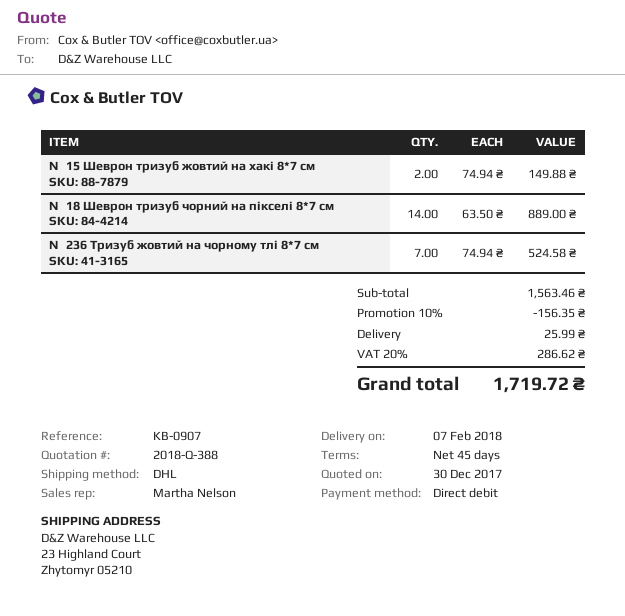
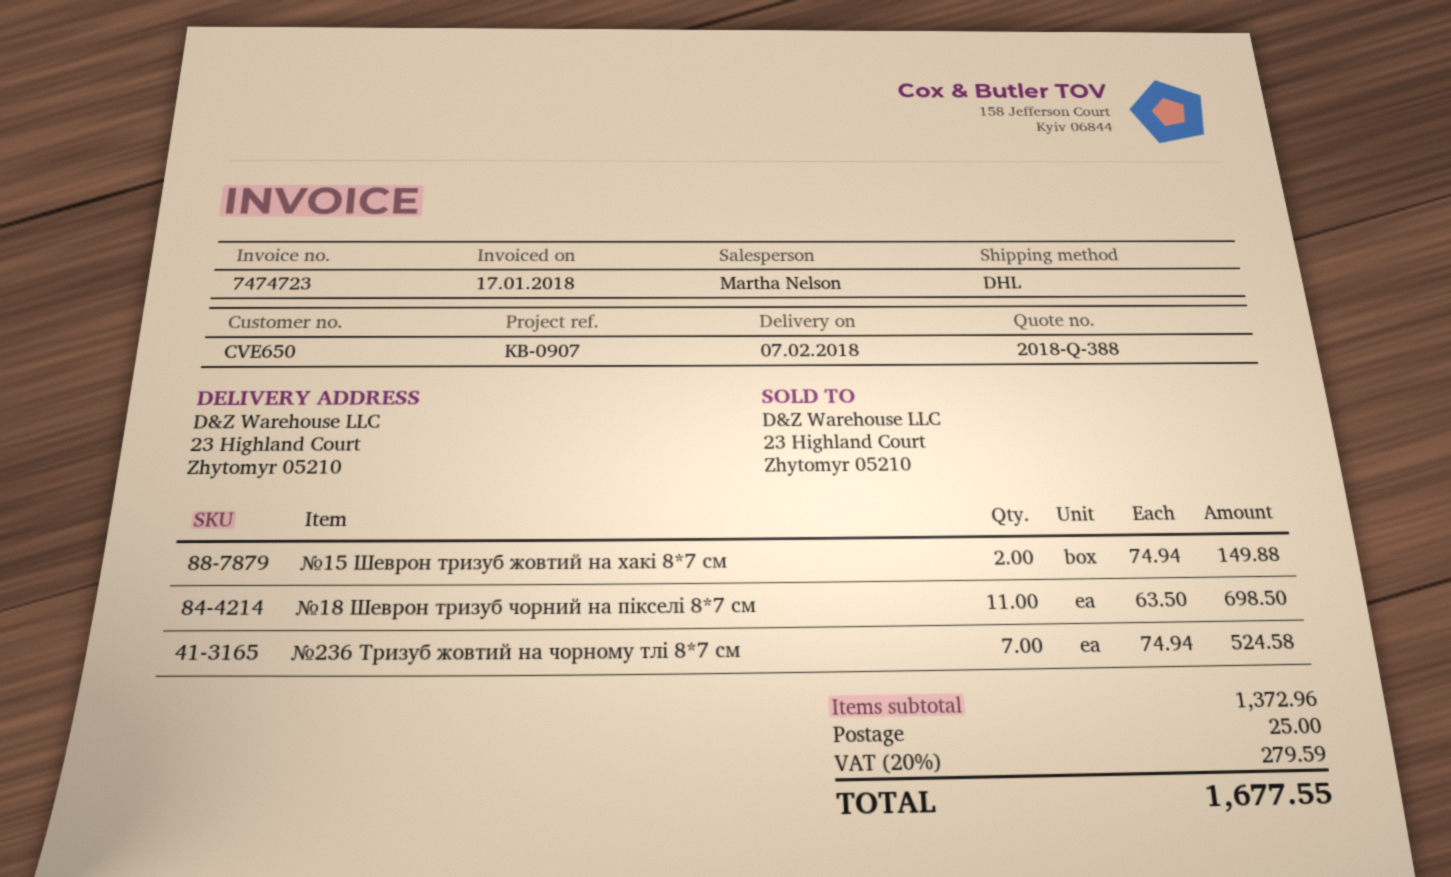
№18 Шеврон тризуб чорний на пікселі 8*7 см: 14 x 63.50 = 889.00 -> 11 x 63.50 = 698.50
subtotal: 1563.46 -> 1372.96
discount: 10% = 156.35 -> none
shipping: 25.99 -> 25.00
tax: 20% = 286.62 -> 20% = 279.59
total: 1719.72 -> 1677.55

